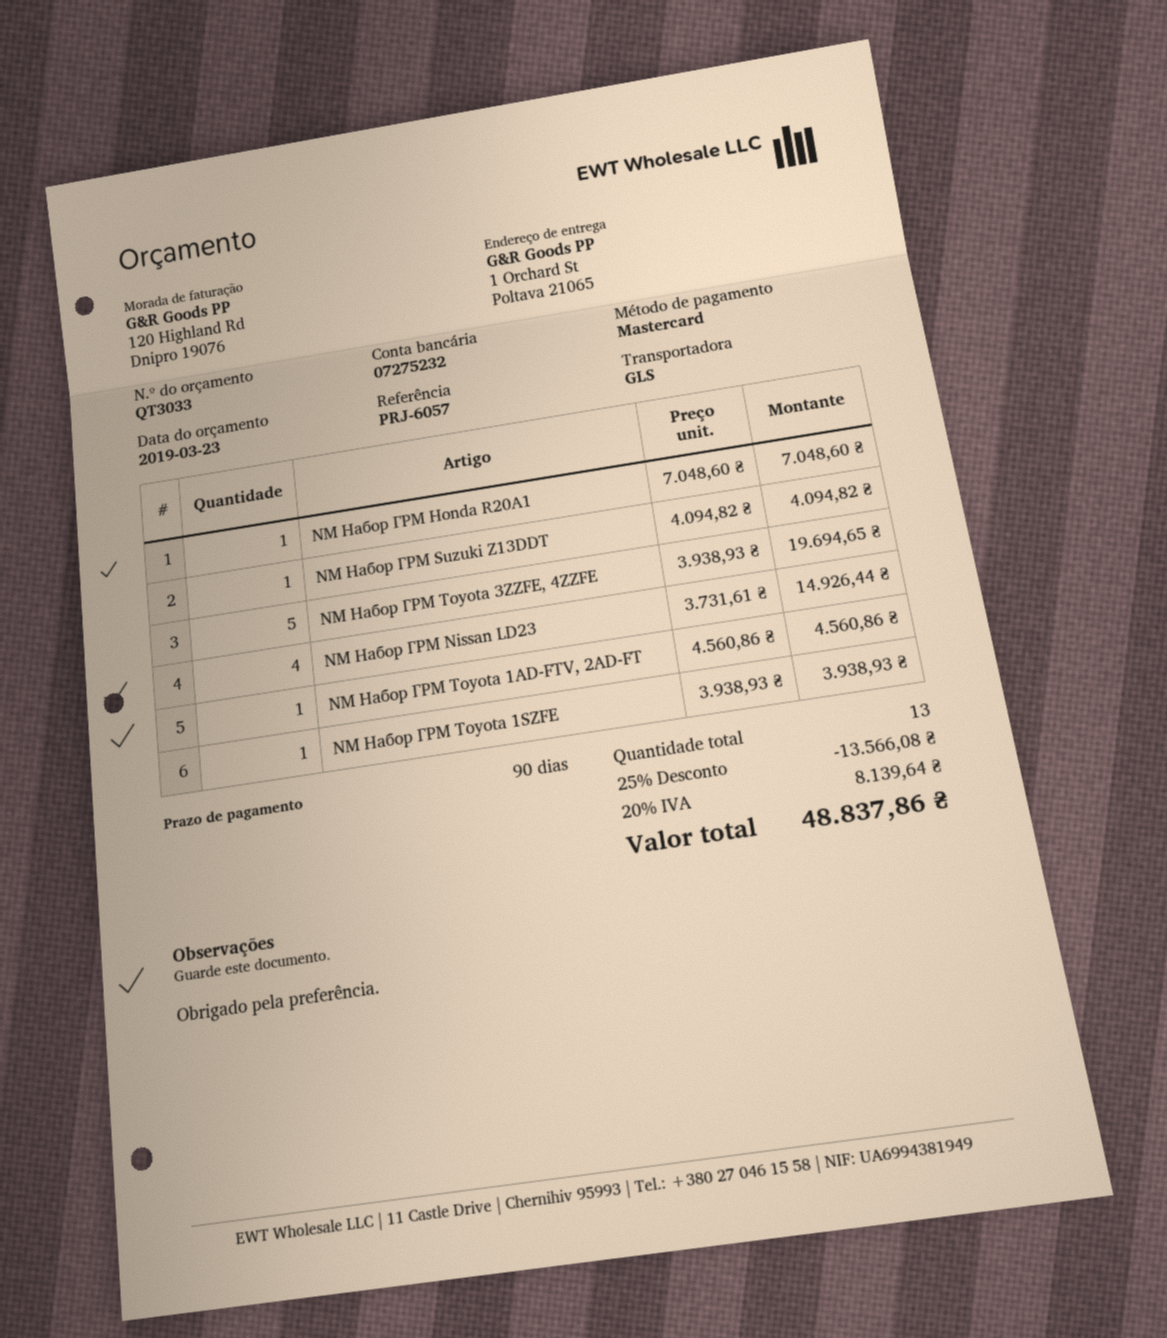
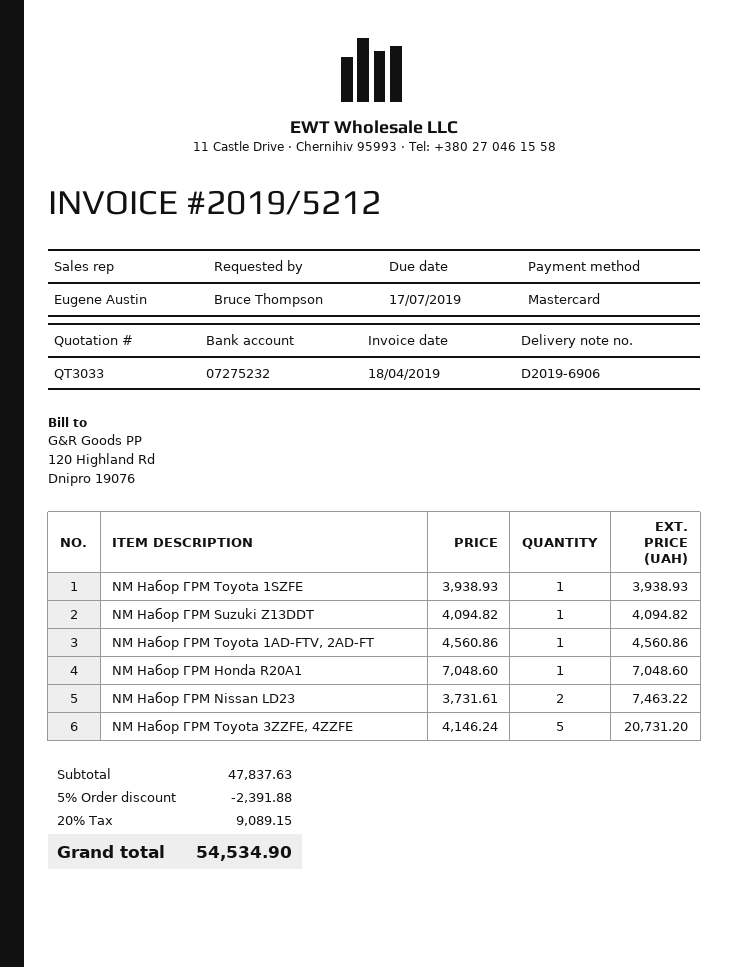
NM Набор ГРМ Toyota 3ZZFE, 4ZZFE: 5 x 3938.93 = 19694.65 -> 5 x 4146.24 = 20731.20
NM Набор ГРМ Nissan LD23: 4 x 3731.61 = 14926.44 -> 2 x 3731.61 = 7463.22
discount: 25% = 13566.08 -> 5% = 2391.88
tax: 20% = 8139.64 -> 20% = 9089.15
total: 48837.86 -> 54534.90

